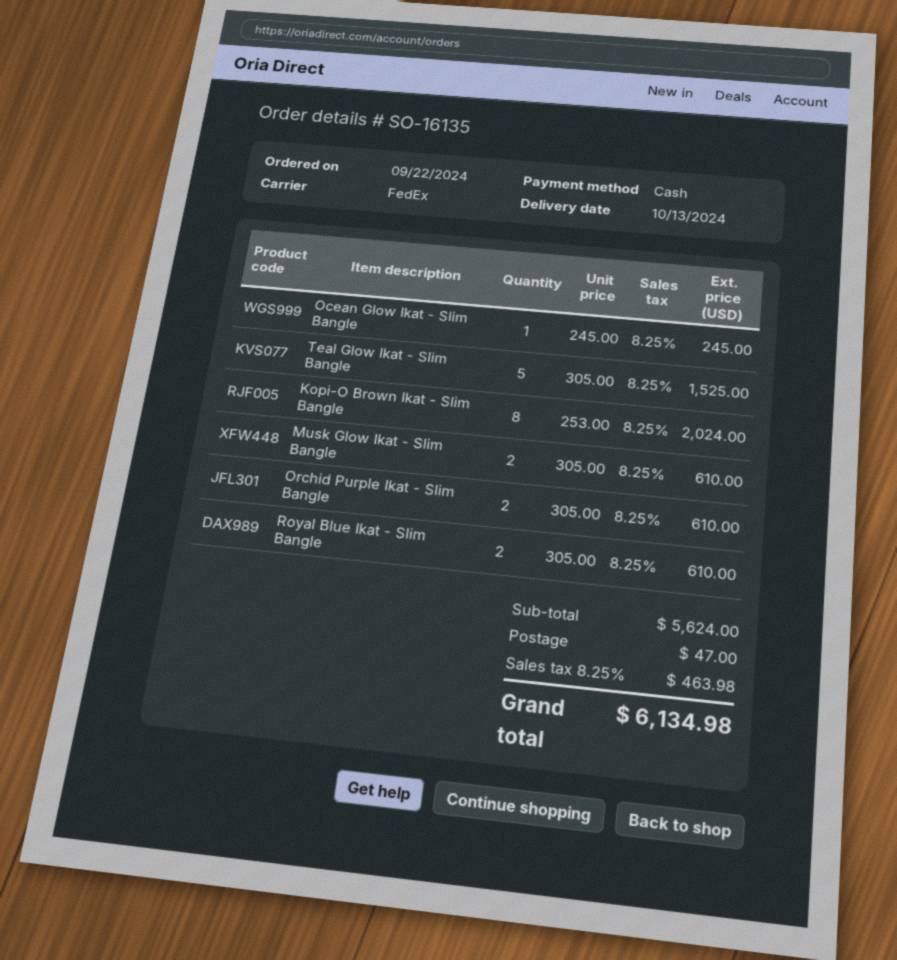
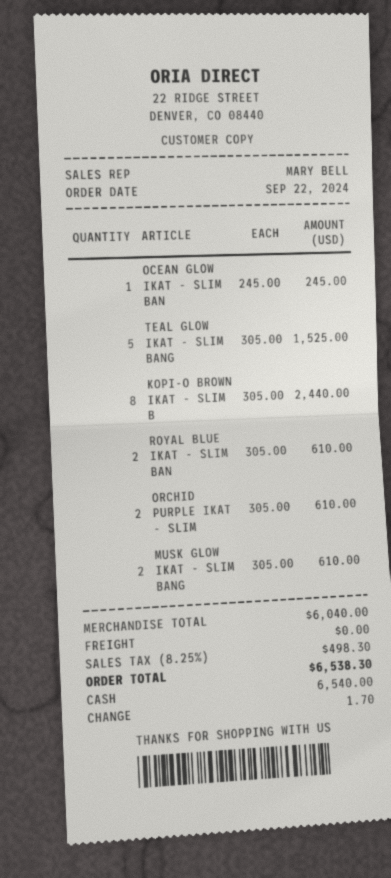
Kopi-O Brown Ikat - Slim Bangle: 8 x 253.00 = 2024.00 -> 8 x 305.00 = 2440.00
subtotal: 5624.00 -> 6040.00
shipping: 47.00 -> 0.00
tax: 8.25% = 463.98 -> 8.25% = 498.30
total: 6134.98 -> 6538.30

